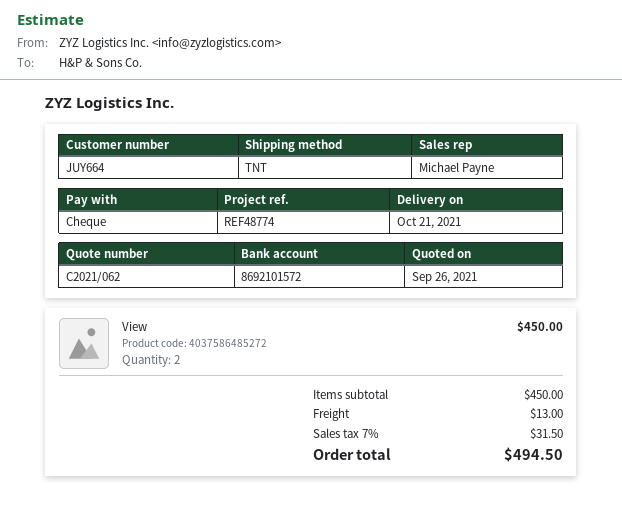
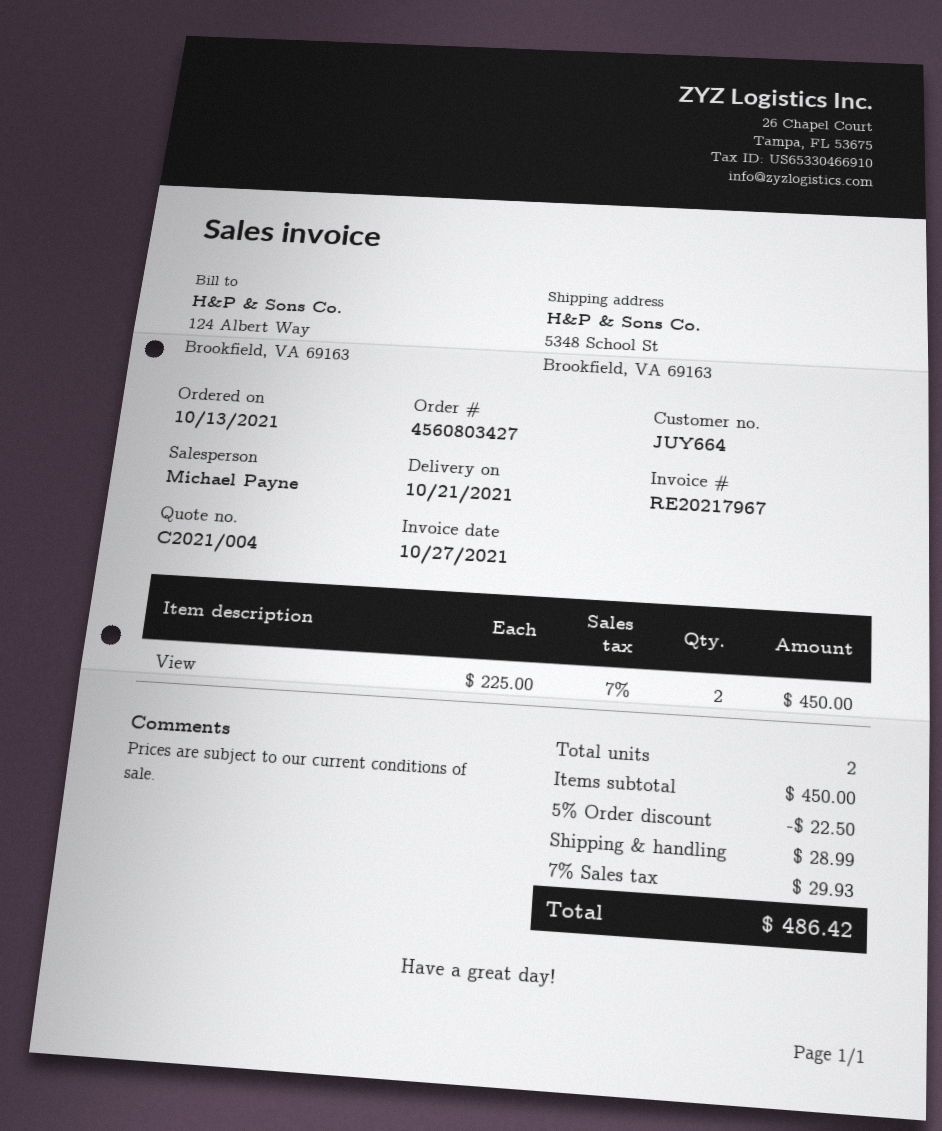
quote number: C2021/062 -> C2021/004
discount: none -> 5% = 22.50
shipping: 13.00 -> 28.99
tax: 7% = 31.50 -> 7% = 29.93
total: 494.50 -> 486.42

